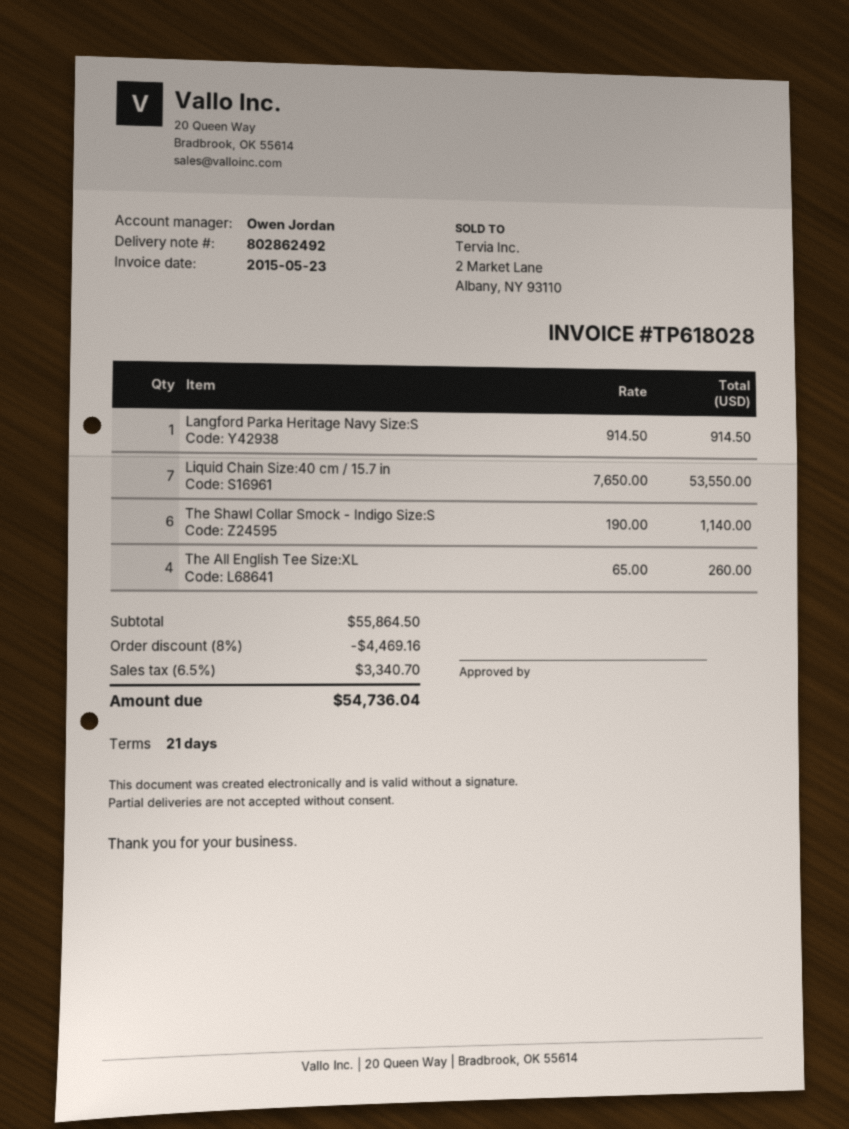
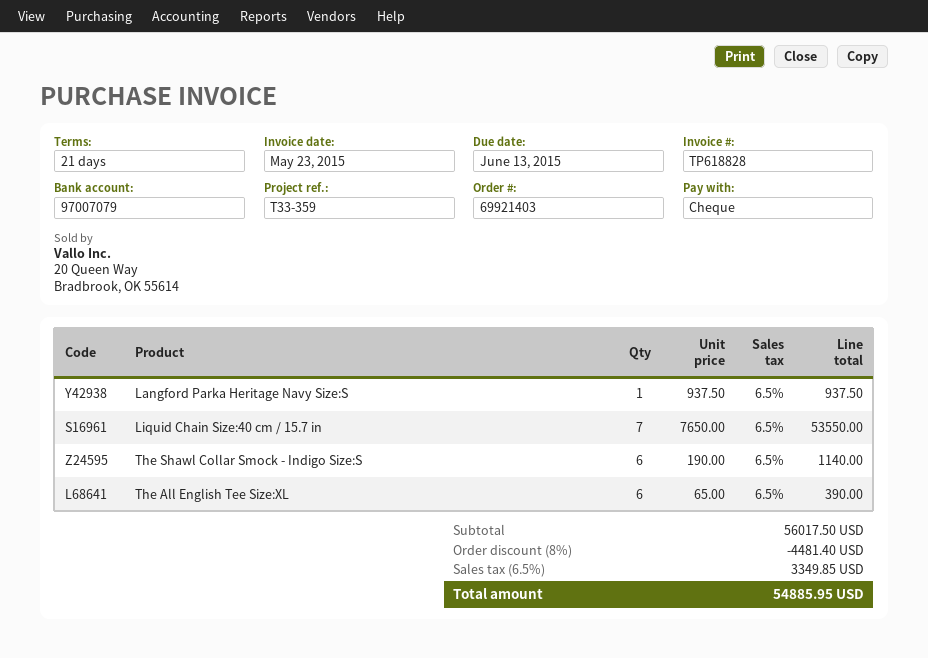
invoice number: TP618028 -> TP618828
Langford Parka Heritage Navy Size:S: 1 x 914.50 = 914.50 -> 1 x 937.50 = 937.50
The All English Tee Size:XL: 4 x 65.00 = 260.00 -> 6 x 65.00 = 390.00
subtotal: 55864.50 -> 56017.50
discount: 8% = 4469.16 -> 8% = 4481.40
tax: 6.5% = 3340.70 -> 6.5% = 3349.85
total: 54736.04 -> 54885.95

